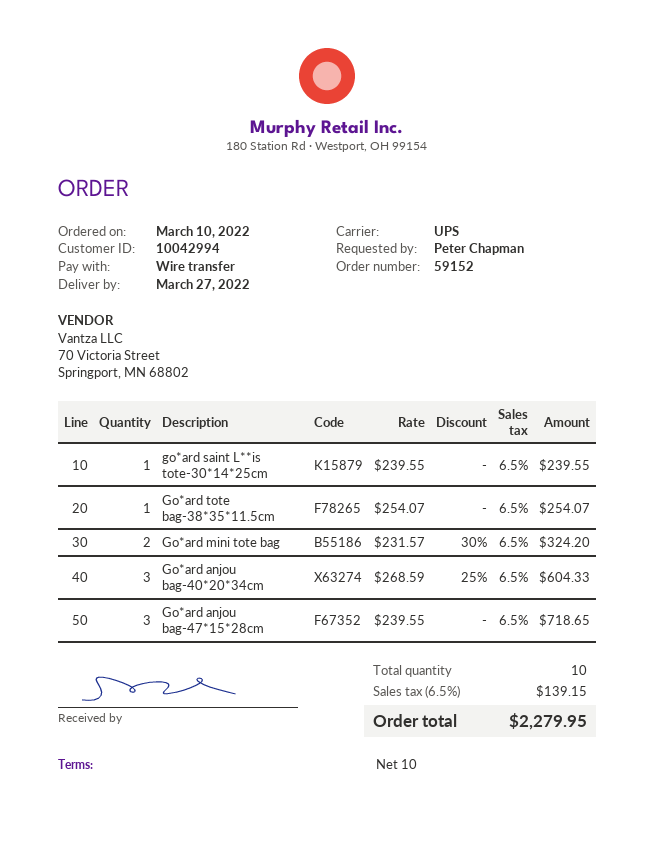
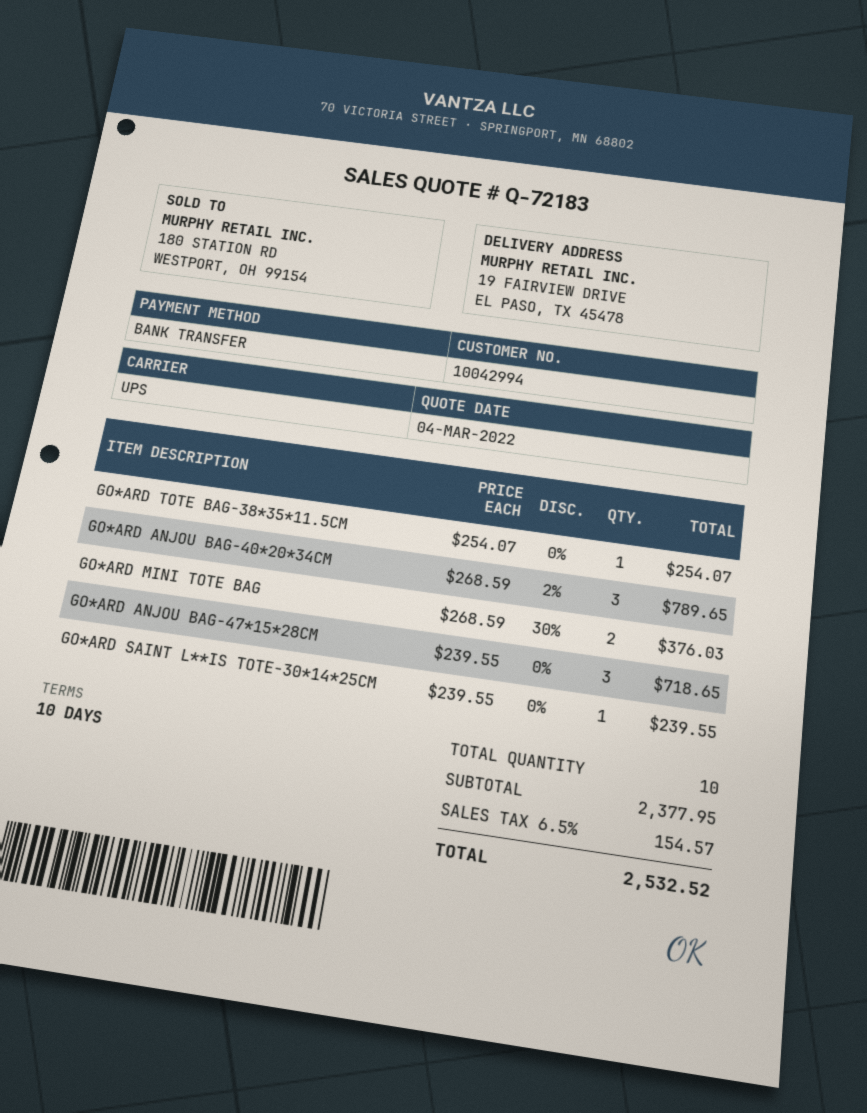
Go*ard mini tote bag: 2 x 231.57 - 30% = 324.20 -> 2 x 268.59 - 30% = 376.03
Go*ard anjou bag-40*20*34cm: 3 x 268.59 - 25% = 604.33 -> 3 x 268.59 - 2% = 789.65
tax: 6.5% = 139.15 -> 6.5% = 154.57
total: 2279.95 -> 2532.52

